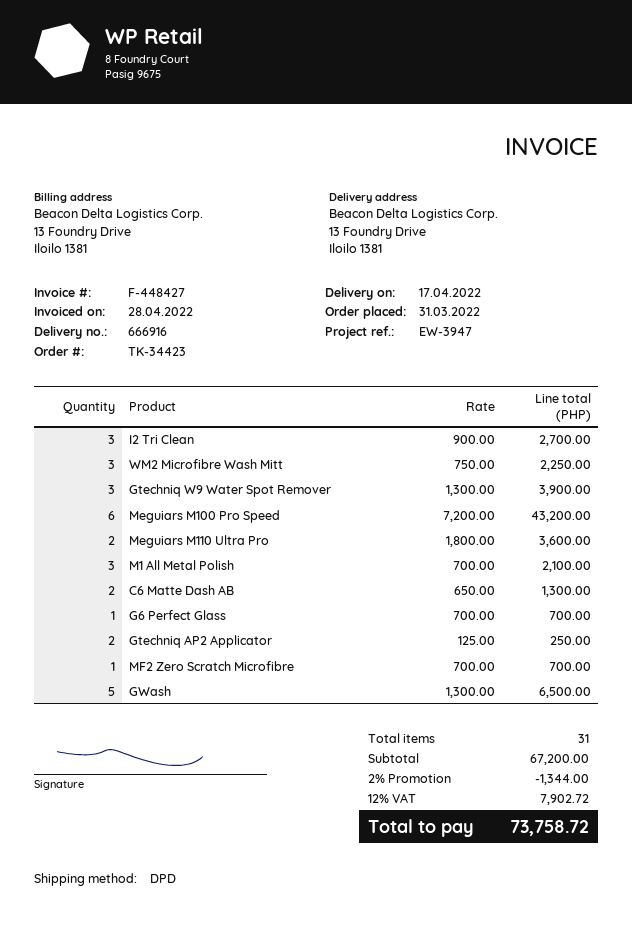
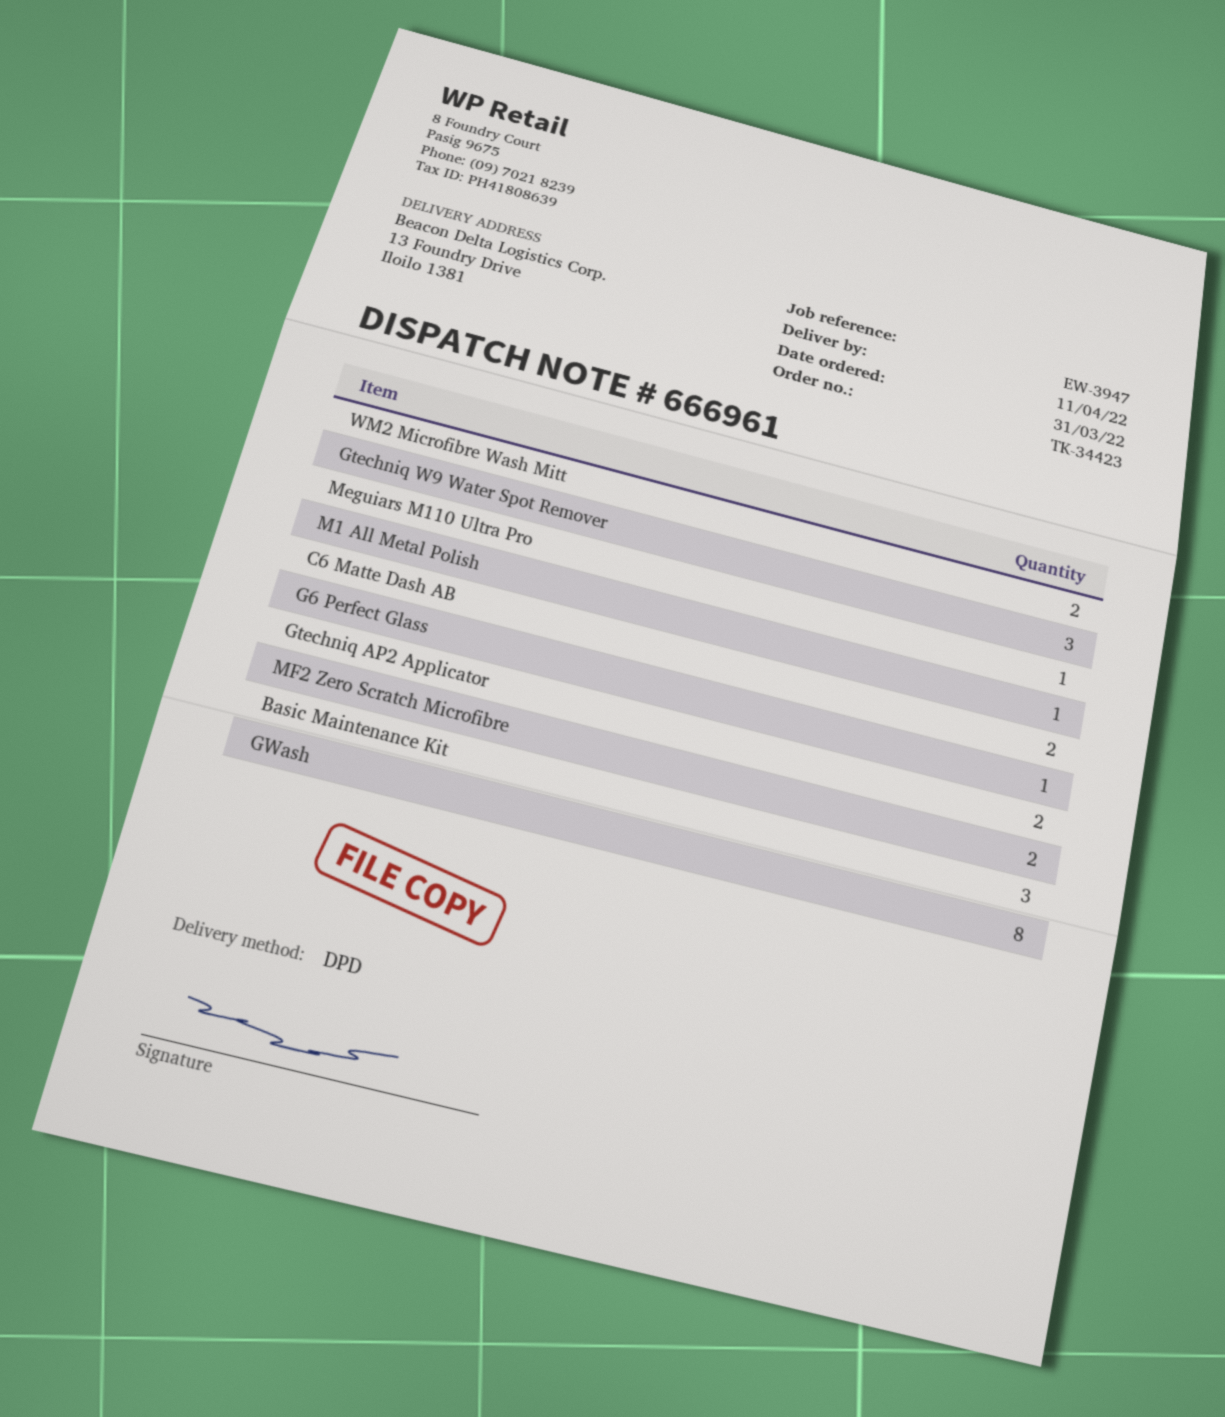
delivery note number: 666916 -> 666961
delivery date: 2022-04-17 -> 2022-04-11
I2 Tri Clean: 3 -> none
WM2 Microfibre Wash Mitt: 3 -> 2
Meguiars M100 Pro Speed: 6 -> none
Meguiars M110 Ultra Pro: 2 -> 1
M1 All Metal Polish: 3 -> 1
MF2 Zero Scratch Microfibre: 1 -> 2
GWash: 5 -> 8
Basic Maintenance Kit: none -> 3

